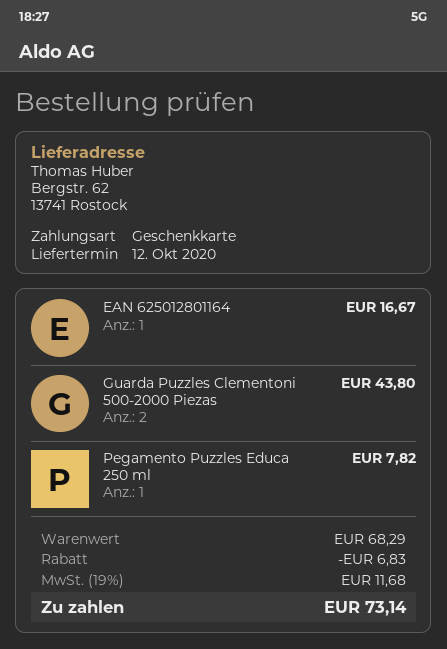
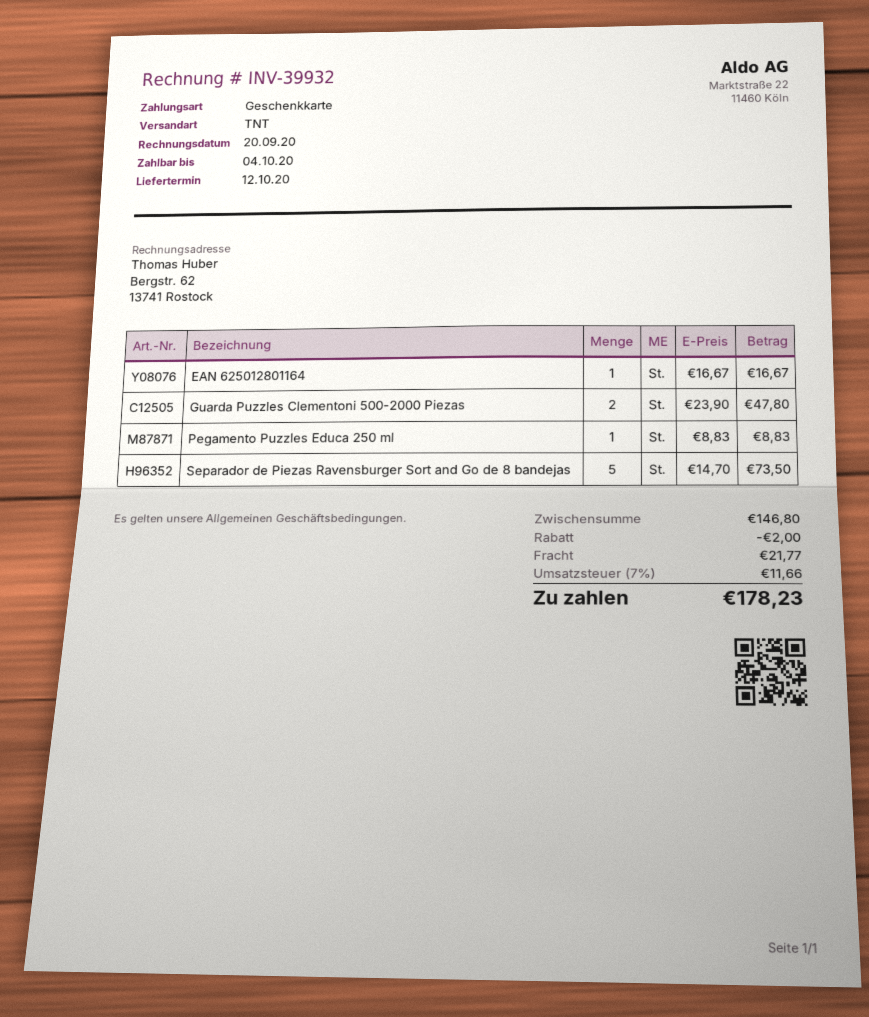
Guarda Puzzles Clementoni 500-2000 Piezas: 2 for 43.80 -> 2 for 47.80
Pegamento Puzzles Educa 250 ml: 1 for 7.82 -> 1 for 8.83
Separador de Piezas Ravensburger Sort and Go de 8 bandejas: none -> 5 for 73.50
subtotal: 68.29 -> 146.80
discount: 6.83 -> 2.00
shipping: none -> 21.77
tax: 19% = 11.68 -> 7% = 11.66
total: 73.14 -> 178.23

